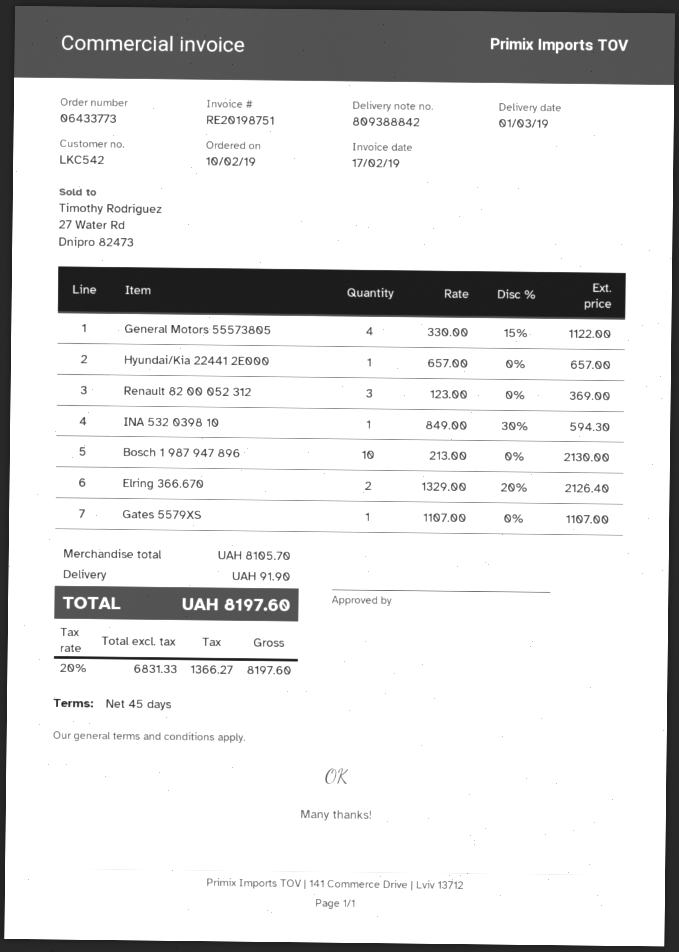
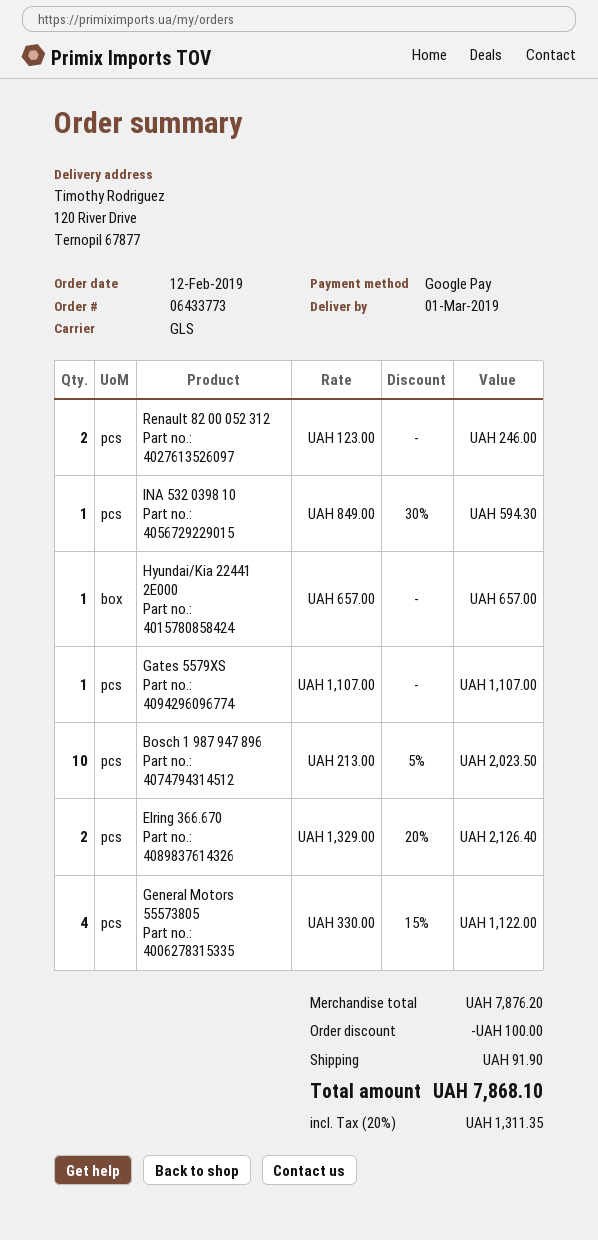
order date: 2019-02-10 -> 2019-02-12
Renault 82 00 052 312: 3 x 123.00 = 369.00 -> 2 x 123.00 = 246.00
Bosch 1 987 947 896: 10 x 213.00 = 2130.00 -> 10 x 213.00 - 5% = 2023.50
subtotal: 8105.70 -> 7876.20
discount: none -> 100.00
tax: 20% = 1366.27 -> 20% = 1311.35
total: 8197.60 -> 7868.10

